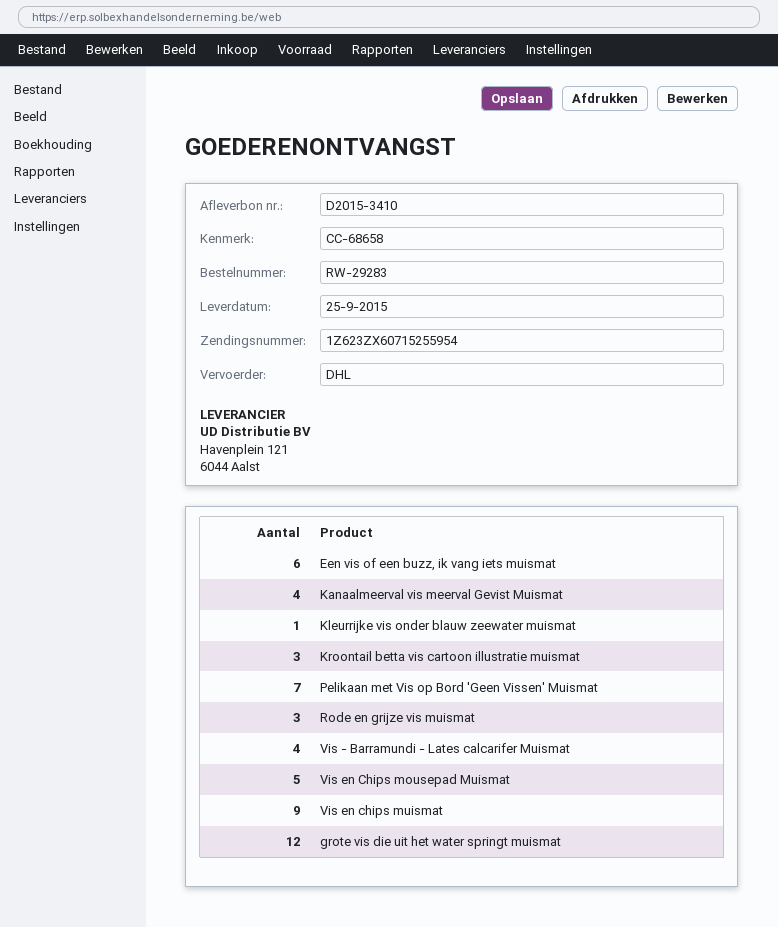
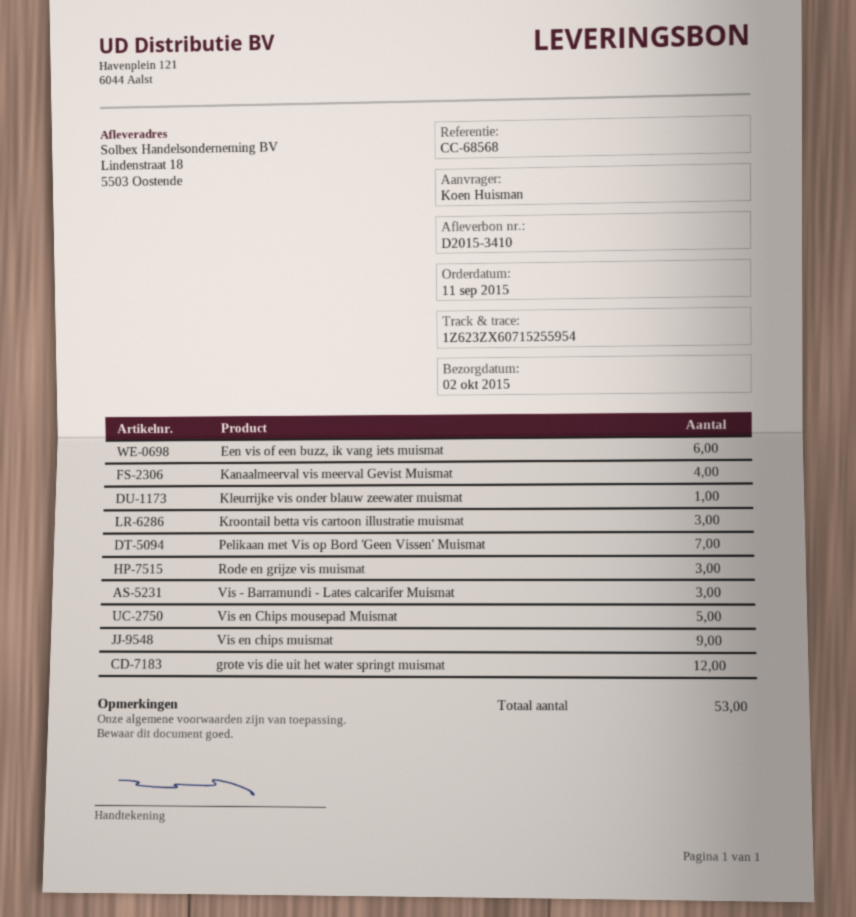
delivery date: 2015-09-25 -> 2015-10-02
reference: CC-68658 -> CC-68568
Vis - Barramundi - Lates calcarifer Muismat: 4 -> 3

